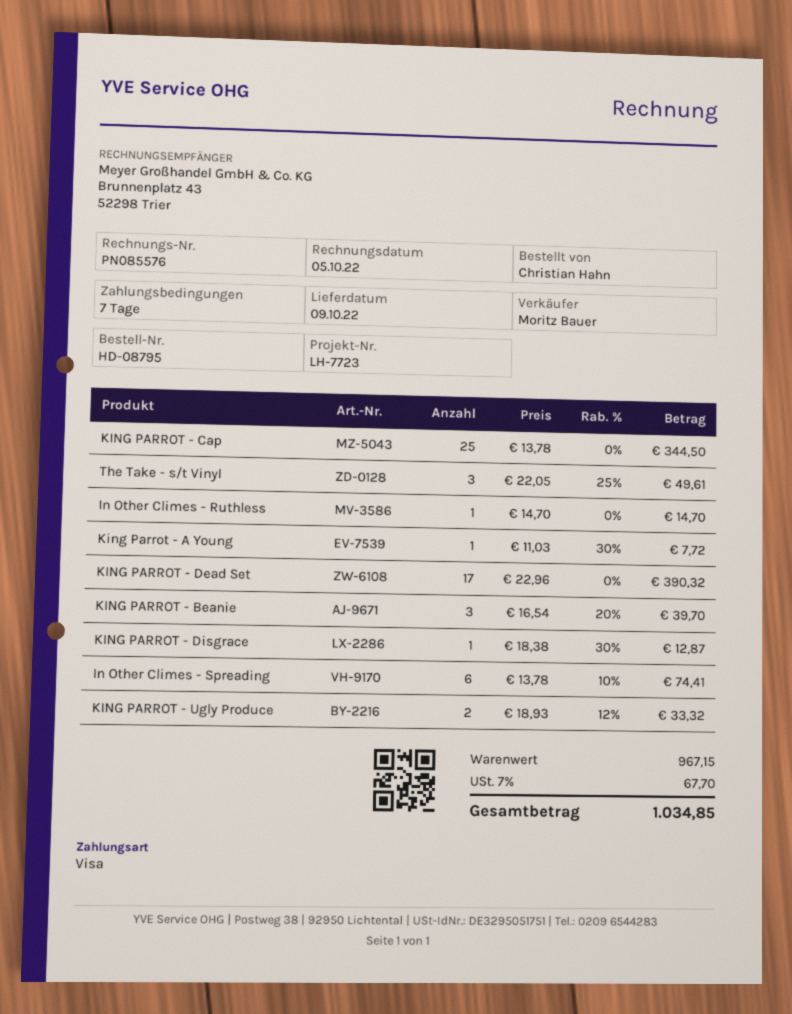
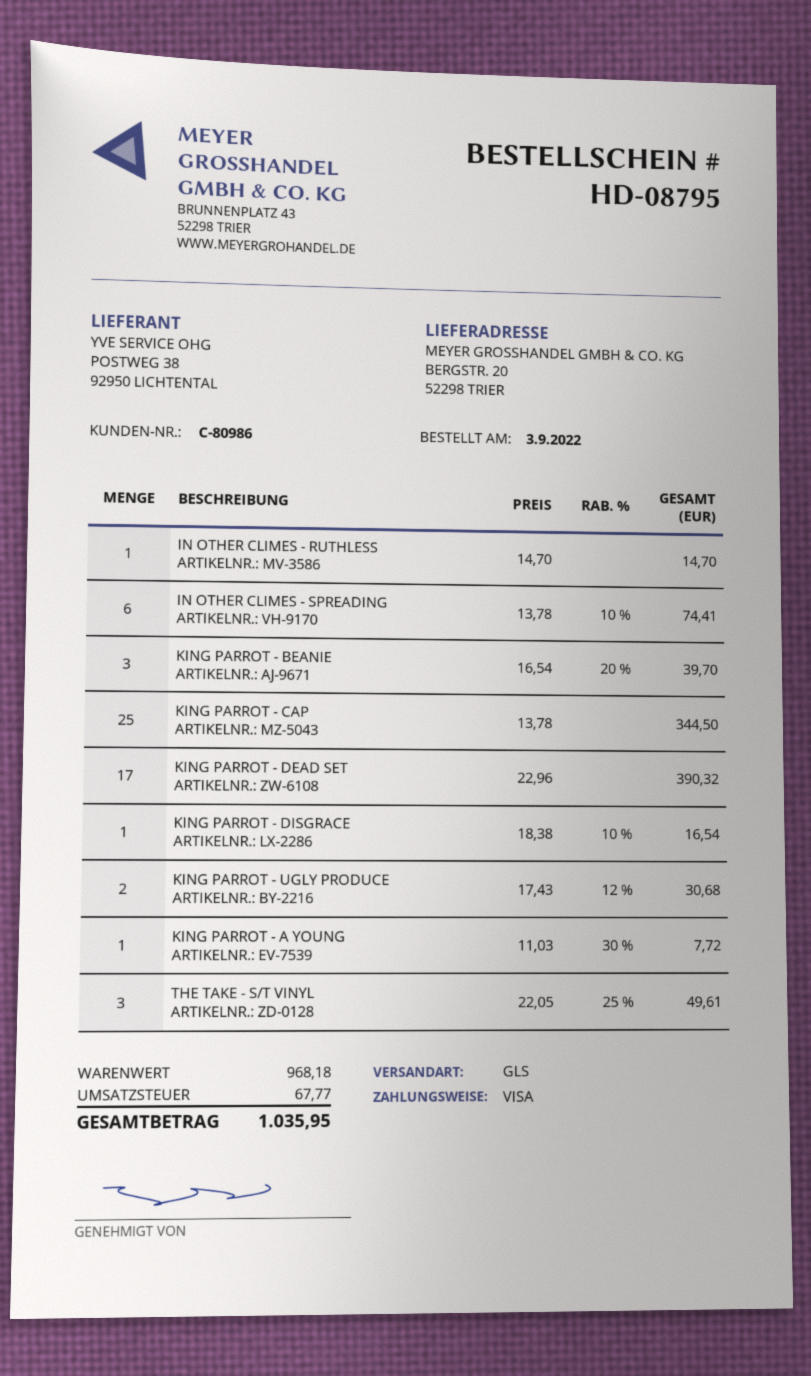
KING PARROT - Disgrace: 1 x 18.38 - 30% = 12.87 -> 1 x 18.38 - 10% = 16.54
KING PARROT - Ugly Produce: 2 x 18.93 - 12% = 33.32 -> 2 x 17.43 - 12% = 30.68
subtotal: 967.15 -> 968.18
tax: 67.70 -> 67.77
total: 1034.85 -> 1035.95

